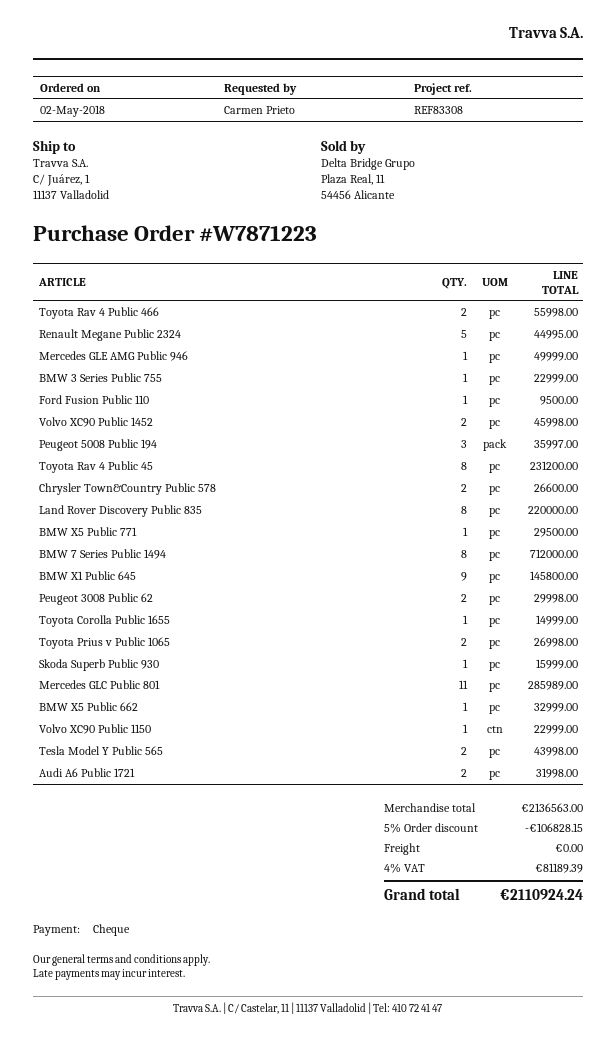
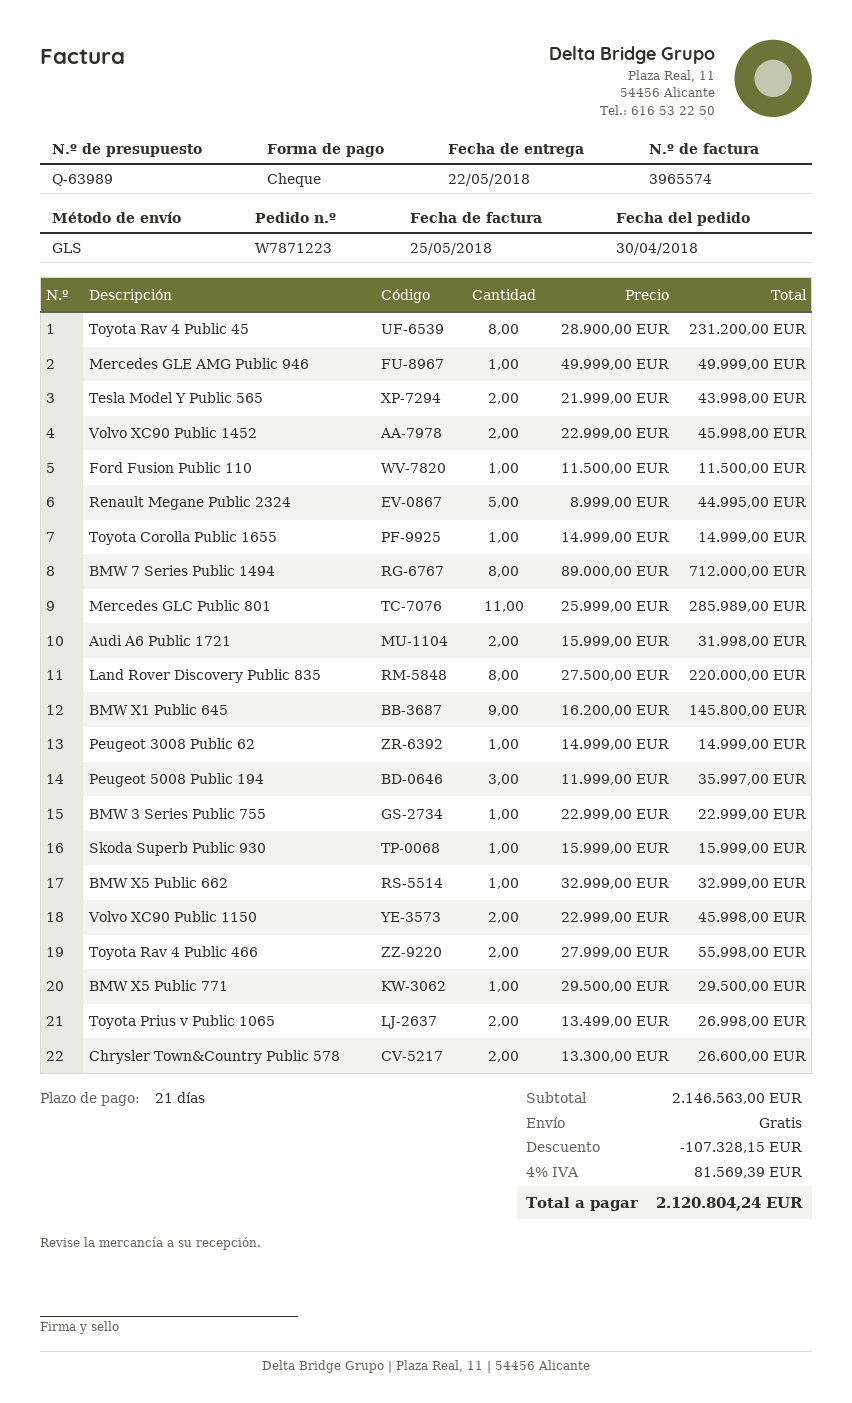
order date: 2018-05-02 -> 2018-04-30
Ford Fusion Public 110: 1 for 9500.00 -> 1 for 11500.00
Peugeot 3008 Public 62: 2 for 29998.00 -> 1 for 14999.00
Volvo XC90 Public 1150: 1 for 22999.00 -> 2 for 45998.00
subtotal: 2136563.00 -> 2146563.00
discount: 106828.15 -> 107328.15
tax: 4% = 81189.39 -> 4% = 81569.39
total: 2110924.24 -> 2120804.24

